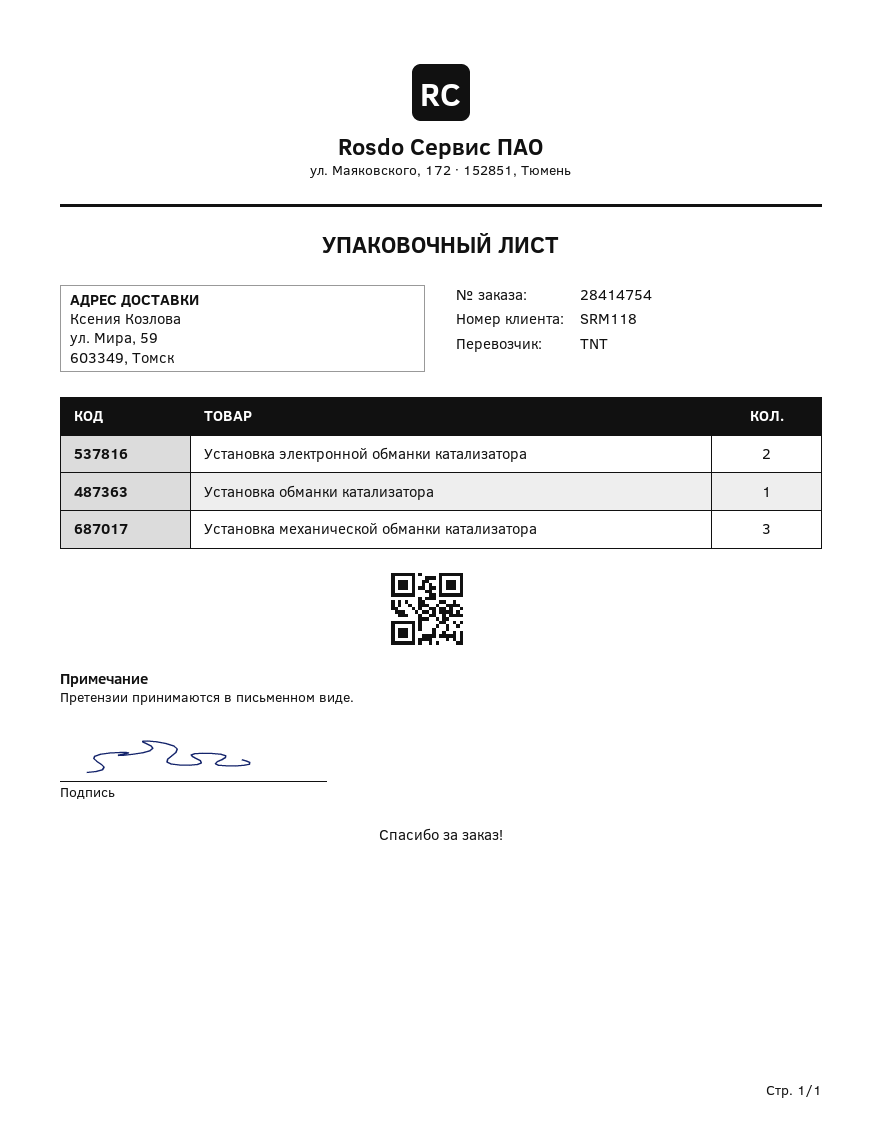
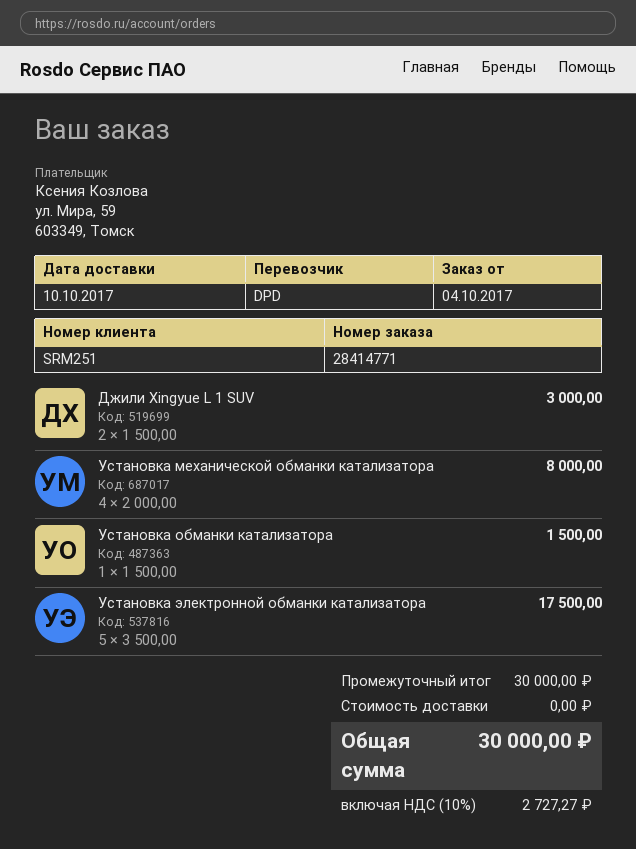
order number: 28414754 -> 28414771
customer number: SRM118 -> SRM251
shipping method: TNT -> DPD
Установка электронной обманки катализатора: 2 -> 5
Установка механической обманки катализатора: 3 -> 4
Джили Xingyue L 1 SUV: none -> 2

